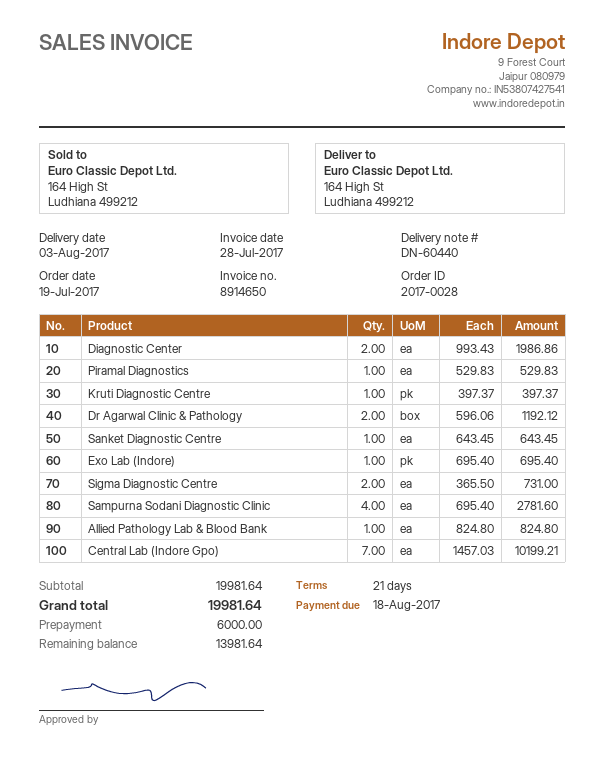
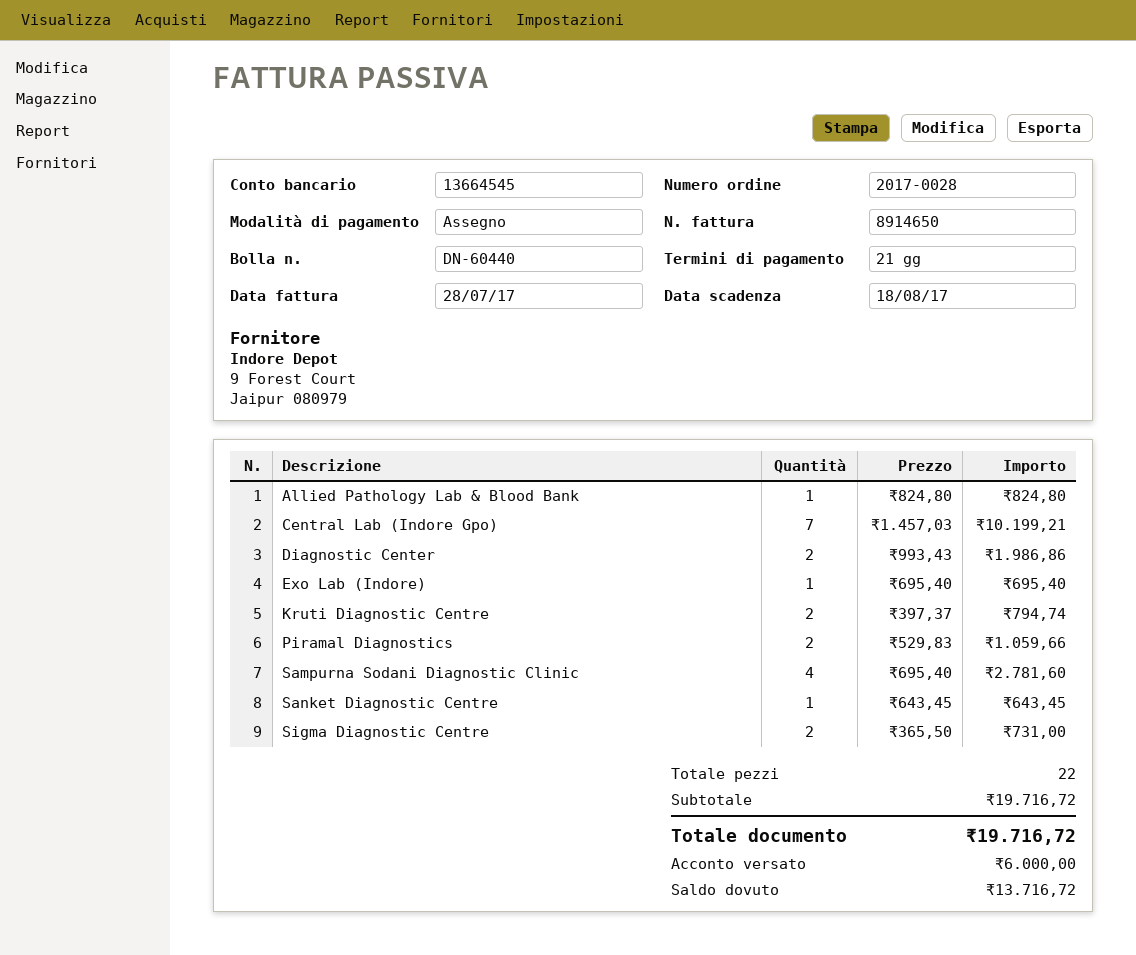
Piramal Diagnostics: 1 x 529.83 = 529.83 -> 2 x 529.83 = 1059.66
Kruti Diagnostic Centre: 1 x 397.37 = 397.37 -> 2 x 397.37 = 794.74
Dr Agarwal Clinic & Pathology: 2 x 596.06 = 1192.12 -> none
subtotal: 19981.64 -> 19716.72
total: 19981.64 -> 19716.72
balance: 13981.64 -> 13716.72

